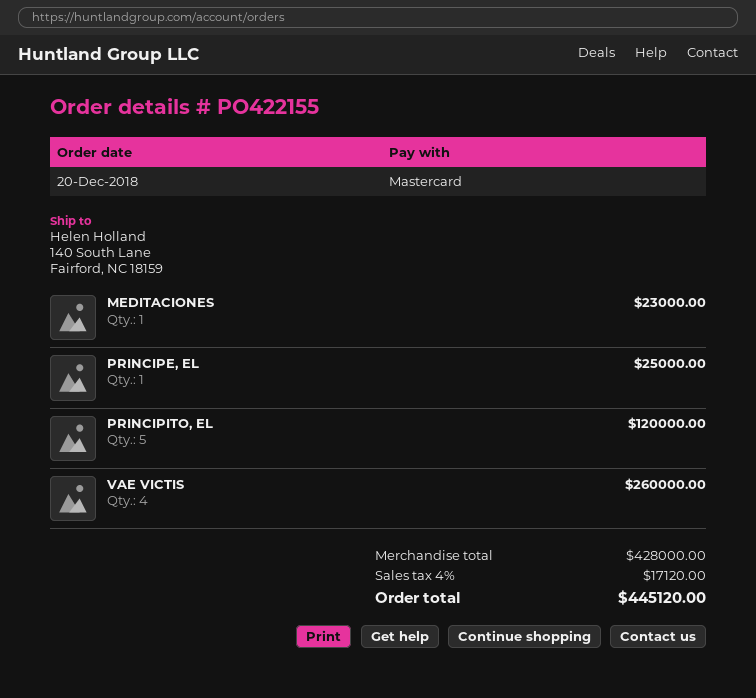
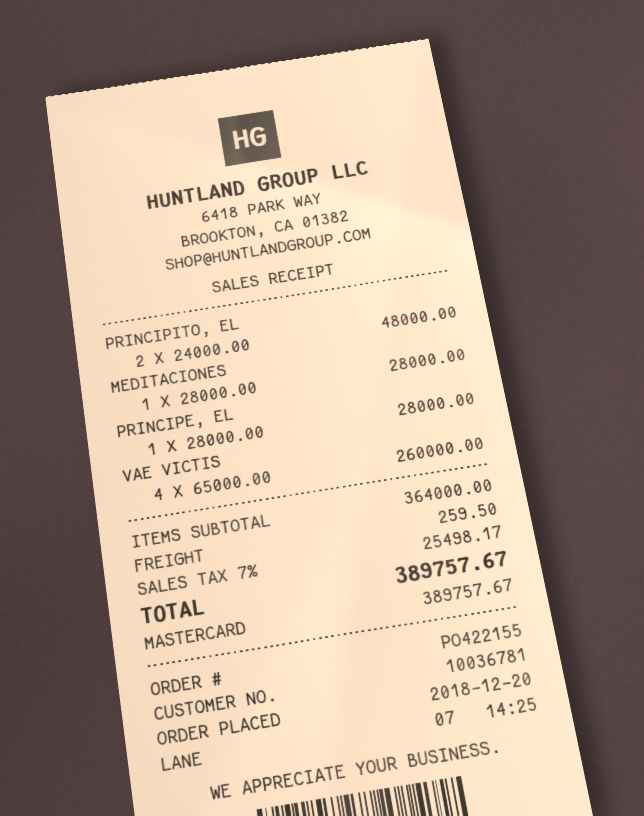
MEDITACIONES: 1 for 23000.00 -> 1 for 28000.00
PRINCIPE, EL: 1 for 25000.00 -> 1 for 28000.00
PRINCIPITO, EL: 5 for 120000.00 -> 2 for 48000.00
subtotal: 428000.00 -> 364000.00
shipping: none -> 259.50
tax: 4% = 17120.00 -> 7% = 25498.17
total: 445120.00 -> 389757.67

